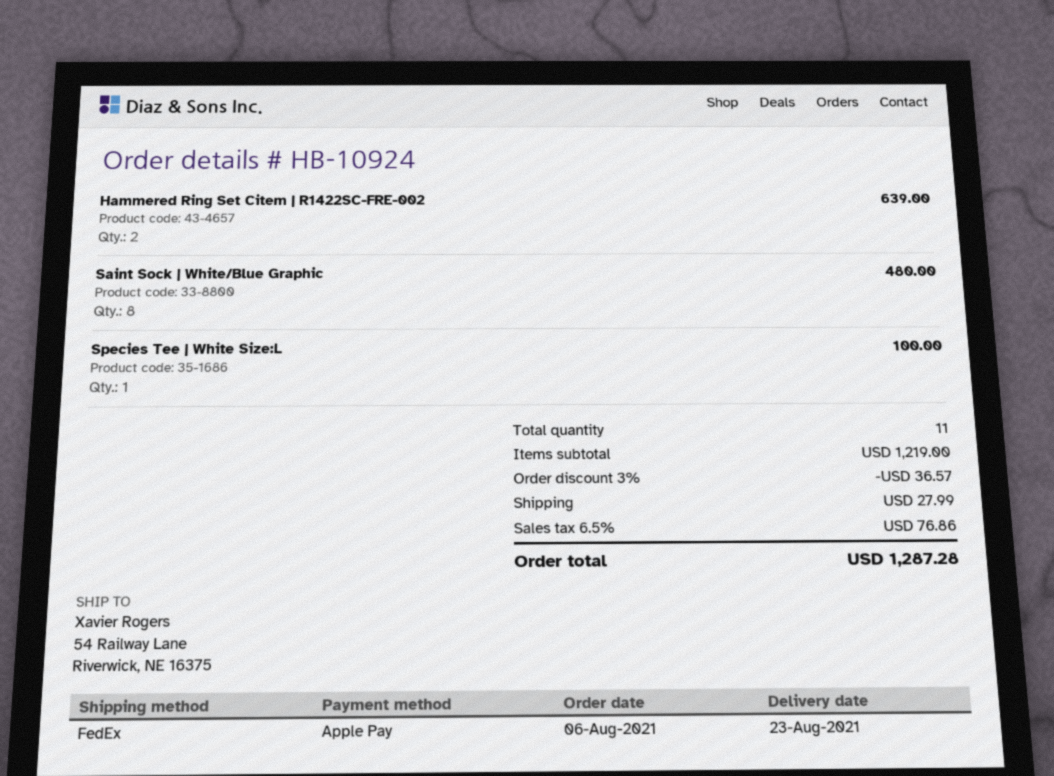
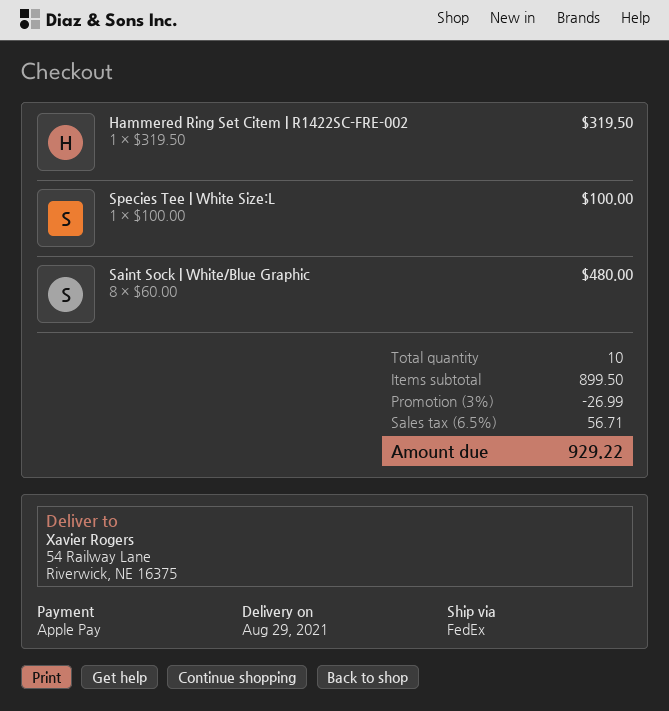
delivery date: 2021-08-23 -> 2021-08-29
Hammered Ring Set Citem | R1422SC-FRE-002: 2 for 639.00 -> 1 for 319.50
total quantity: 11 -> 10
subtotal: 1219.00 -> 899.50
discount: 3% = 36.57 -> 3% = 26.99
shipping: 27.99 -> none
tax: 6.5% = 76.86 -> 6.5% = 56.71
total: 1287.28 -> 929.22

